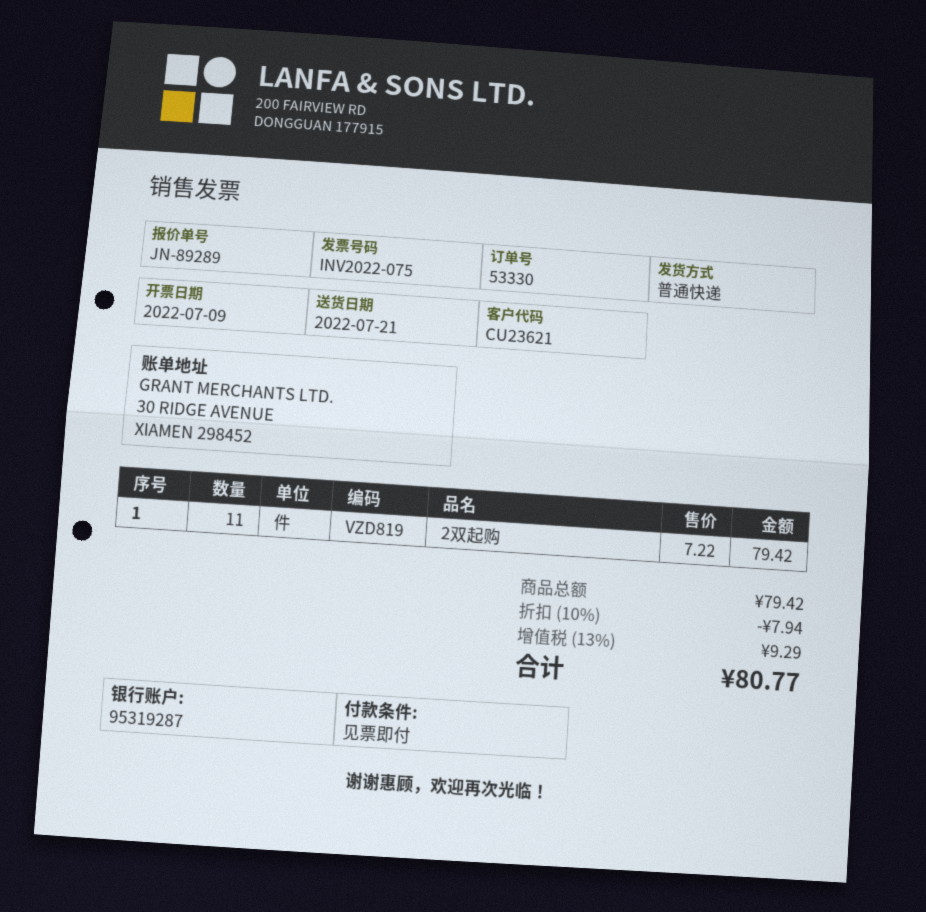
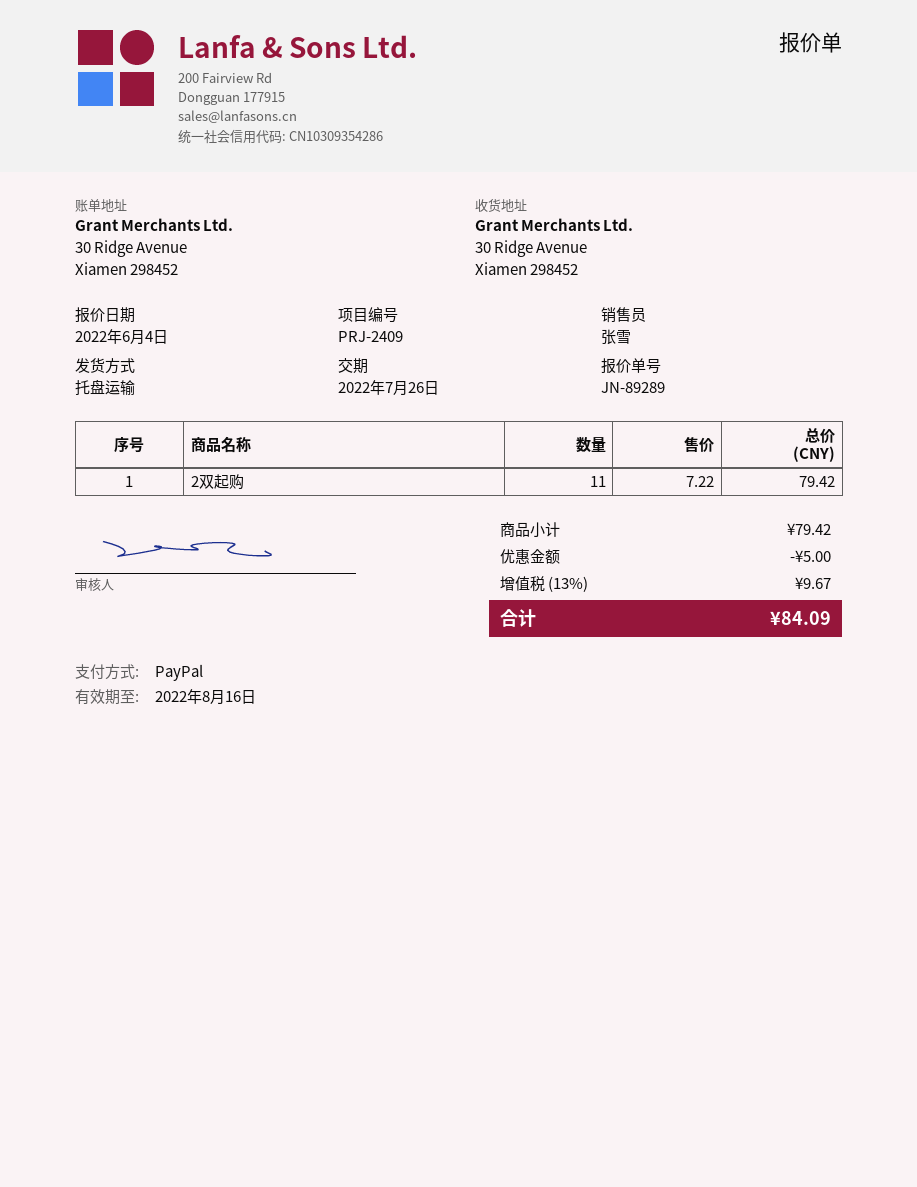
delivery date: 2022-07-21 -> 2022-07-26
shipping method: standard -> pallet freight
discount: 7.94 -> 5.00
tax: 13% = 9.29 -> 13% = 9.67
total: 80.77 -> 84.09

